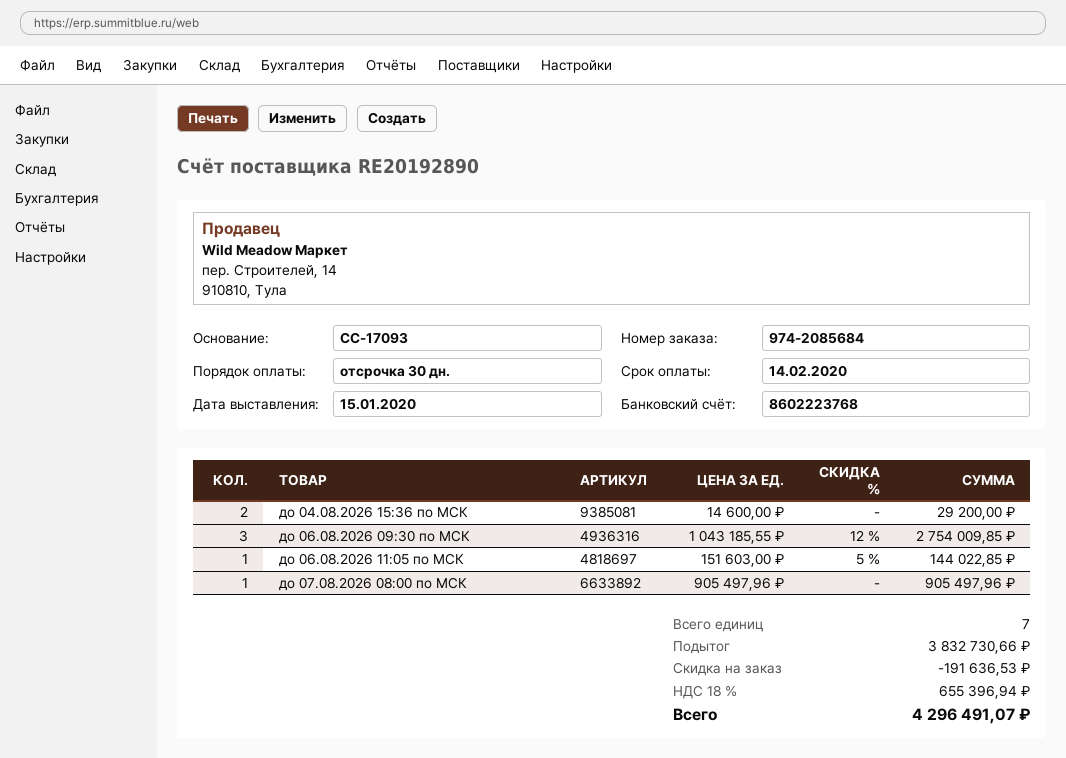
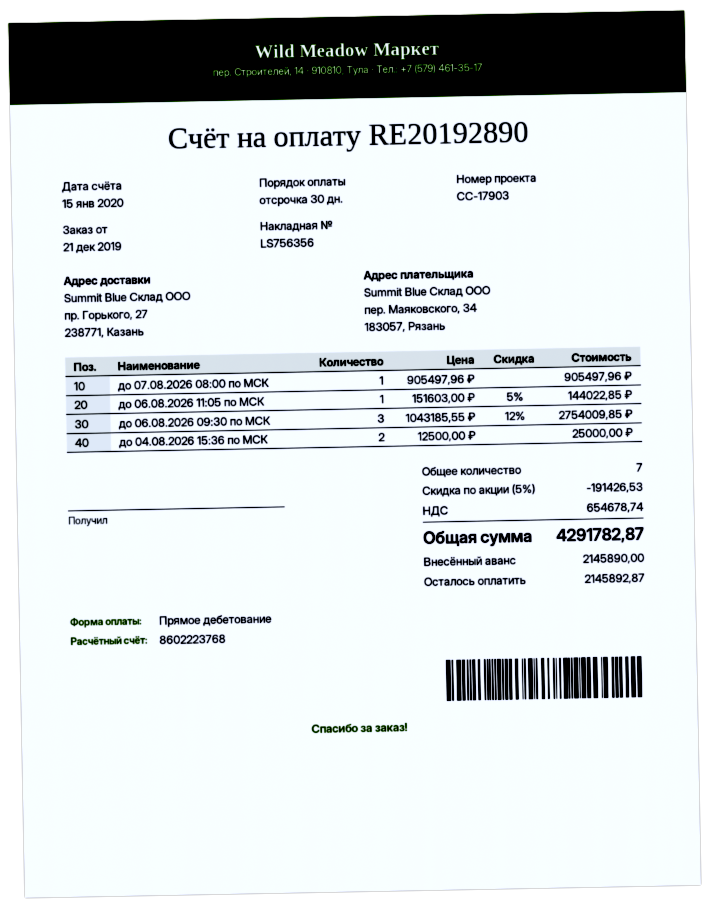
reference: CC-17093 -> CC-17903
до 04.08.2026 15:36 по МСК: 2 x 14600.00 = 29200.00 -> 2 x 12500.00 = 25000.00
discount: 191636.53 -> 191426.53
tax: 655396.94 -> 654678.74
total: 4296491.07 -> 4291782.87

